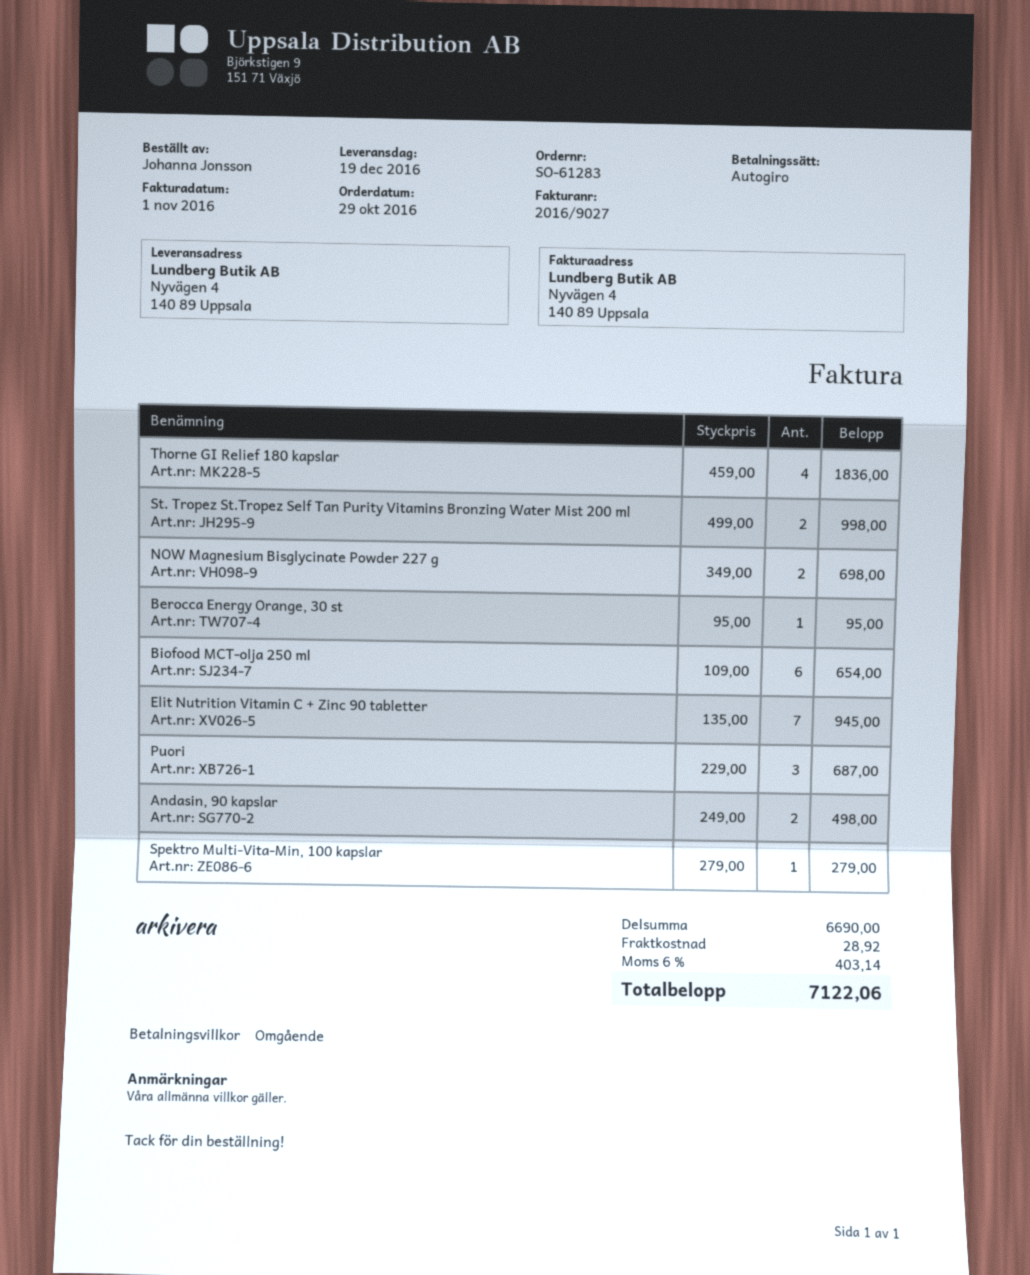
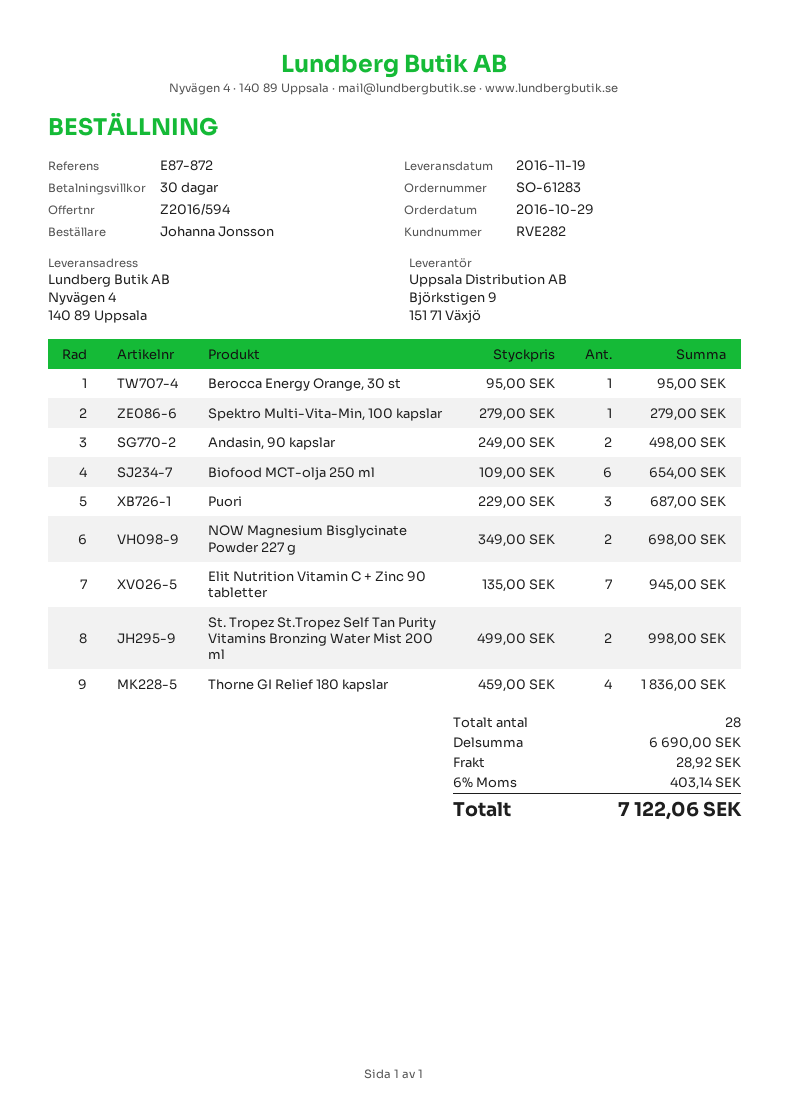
delivery date: 2016-12-19 -> 2016-11-19
payment terms: on receipt -> 30 days

